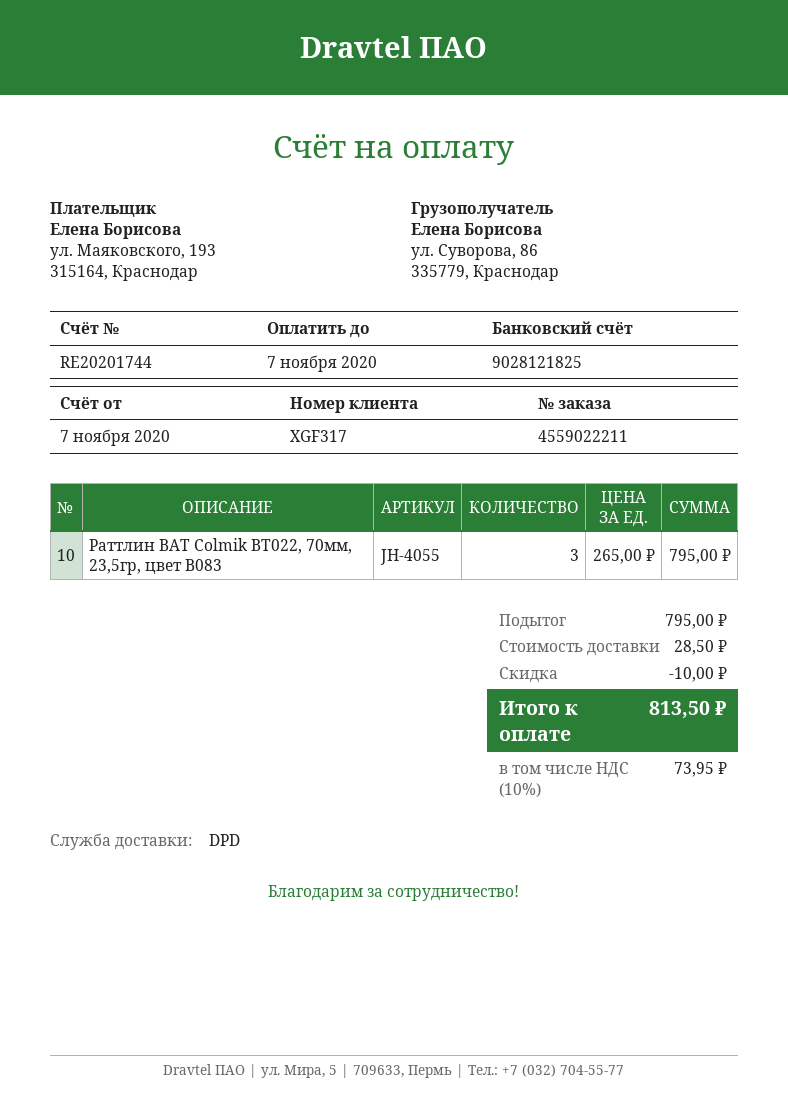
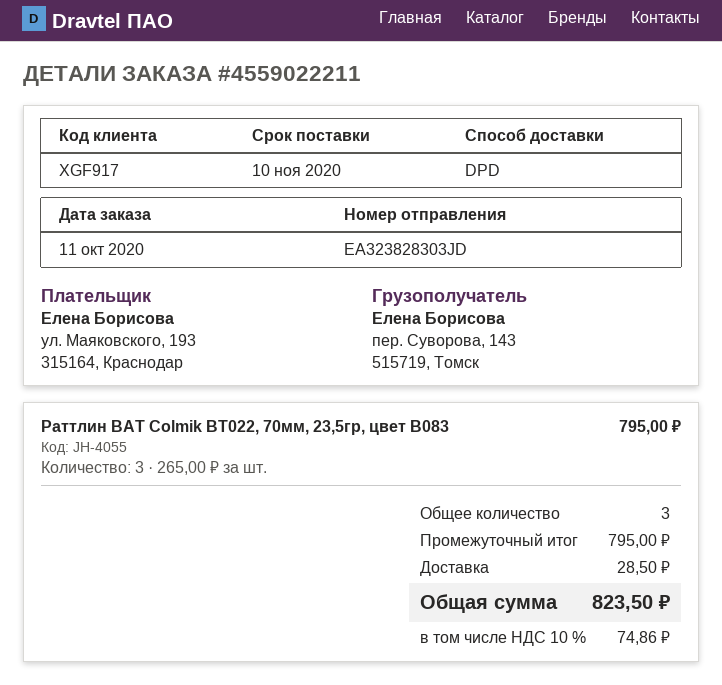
customer number: XGF317 -> XGF917
ship to: ул. Суворова, 86, 335779, Краснодар -> пер. Суворова, 143, 515719, Томск
discount: 10.00 -> none
tax: 10% = 73.95 -> 10% = 74.86
total: 813.50 -> 823.50

